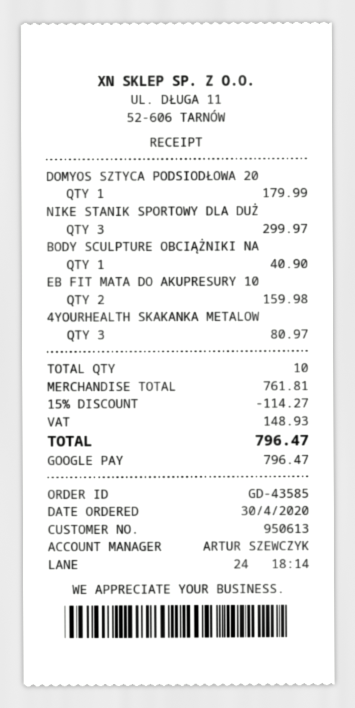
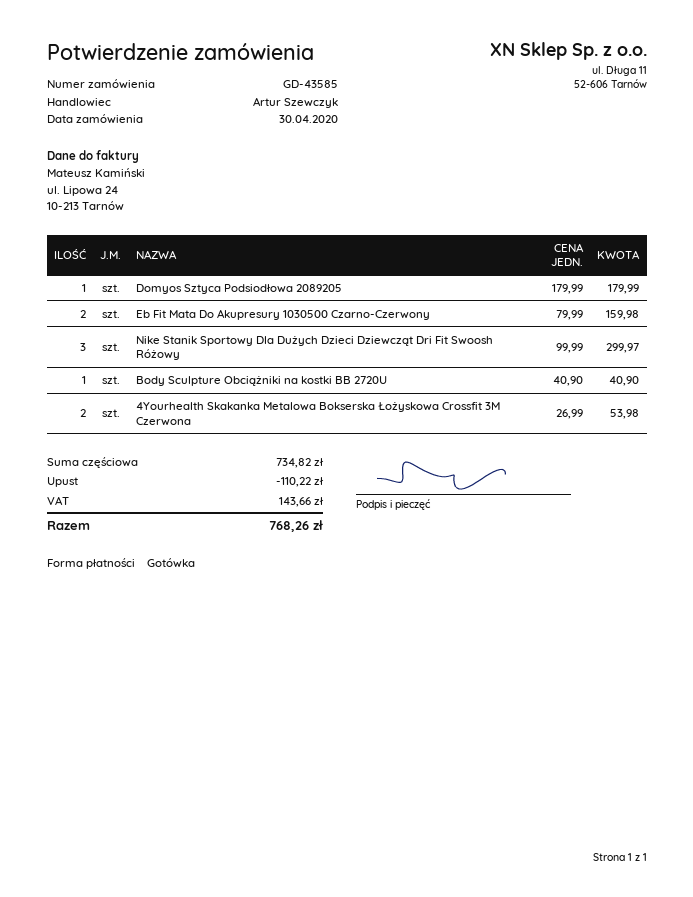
payment method: Google Pay -> cash
4YOURHEALTH SKAKANKA METALOW: 3 for 80.97 -> 2 for 53.98
subtotal: 761.81 -> 734.82
discount: 114.27 -> 110.22
tax: 148.93 -> 143.66
total: 796.47 -> 768.26

